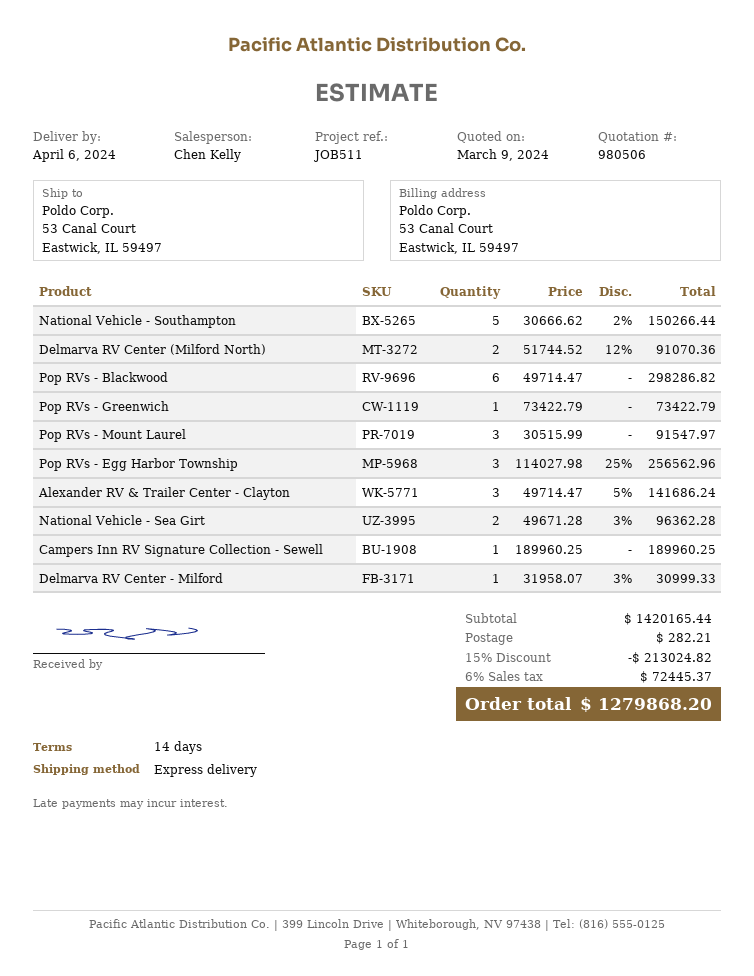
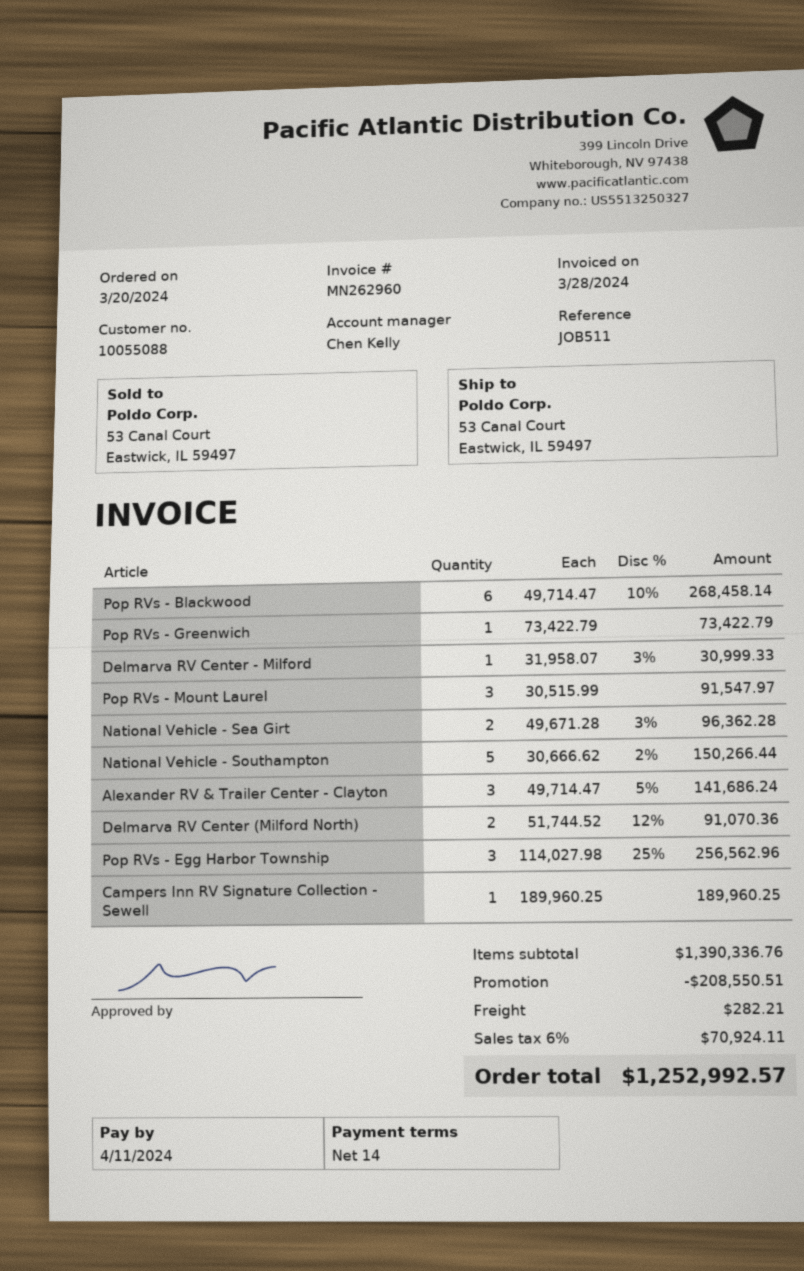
Pop RVs - Blackwood: 6 x 49714.47 = 298286.82 -> 6 x 49714.47 - 10% = 268458.14
subtotal: 1420165.44 -> 1390336.76
discount: 213024.82 -> 208550.51
tax: 6% = 72445.37 -> 6% = 70924.11
total: 1279868.20 -> 1252992.57

